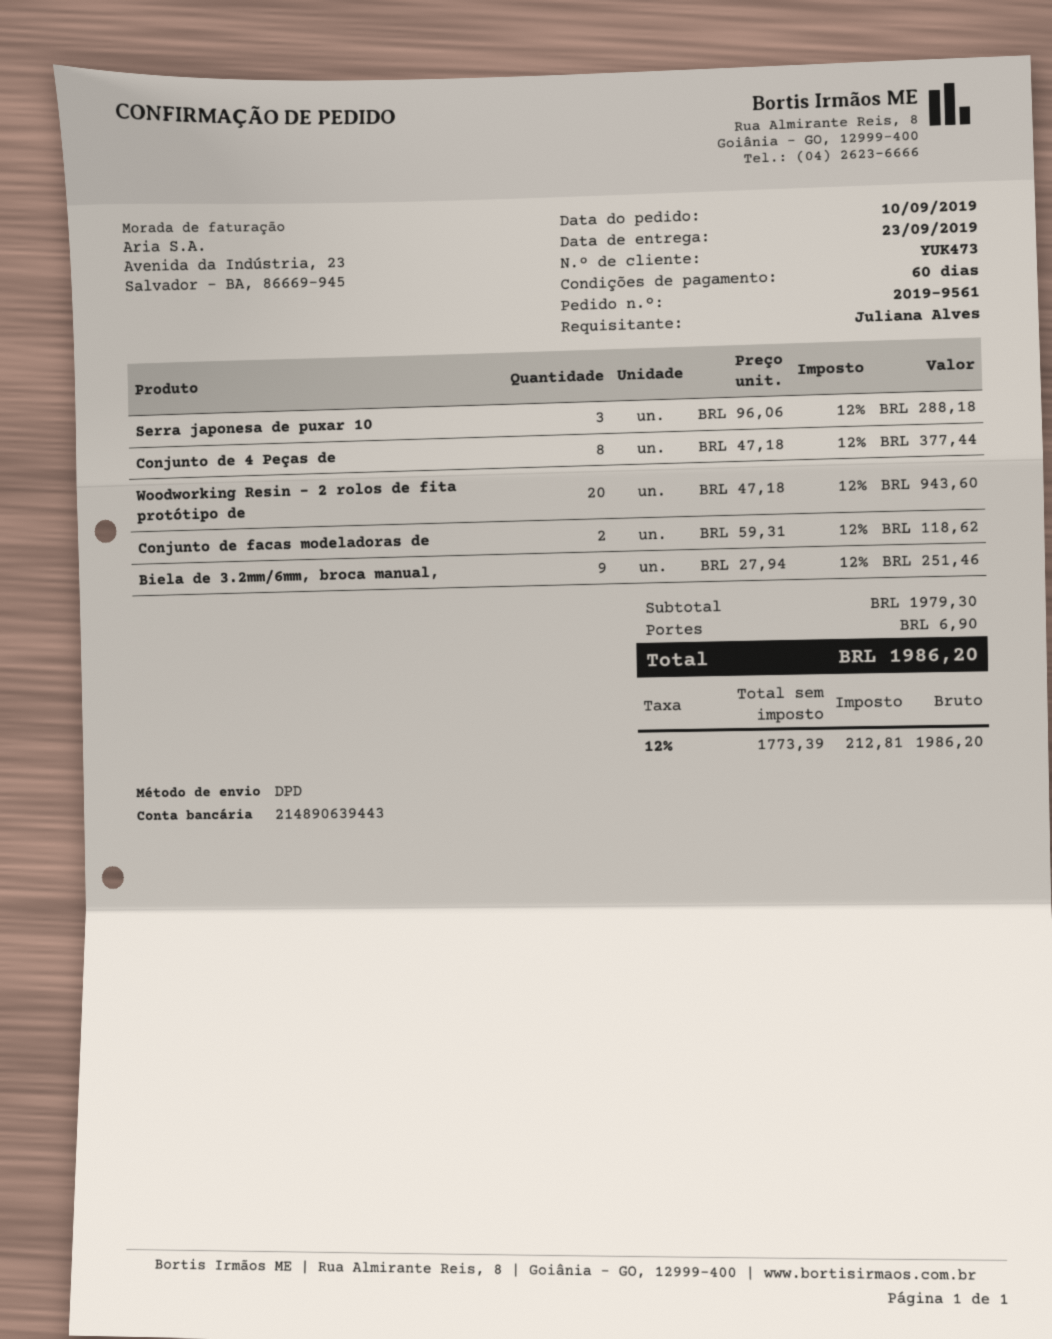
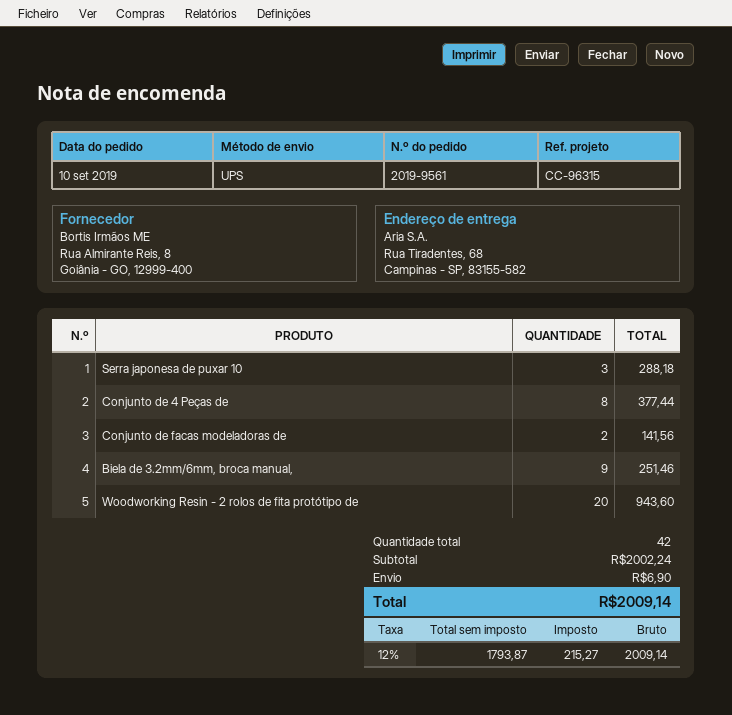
shipping method: DPD -> UPS
Conjunto de facas modeladoras de: 2 for 118.62 -> 2 for 141.56
subtotal: 1979.30 -> 2002.24
net: 1773.39 -> 1793.87
tax: 12% = 212.81 -> 12% = 215.27
total: 1986.20 -> 2009.14

